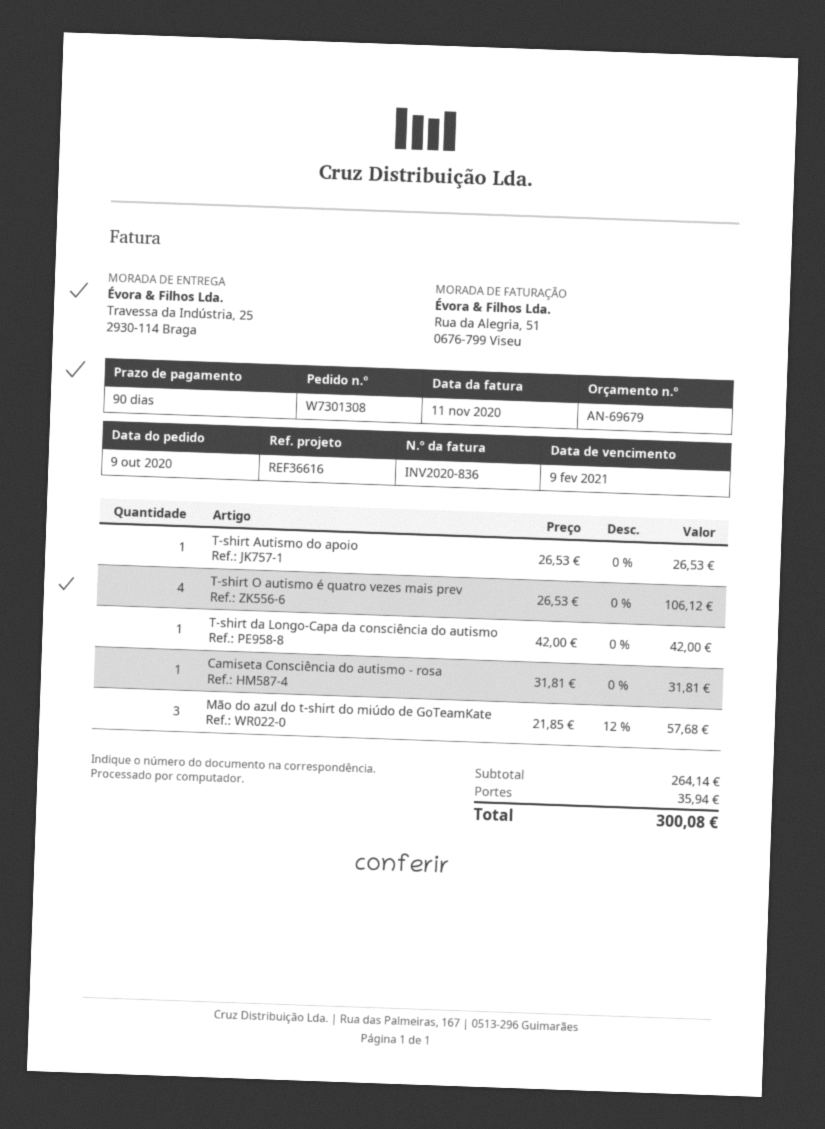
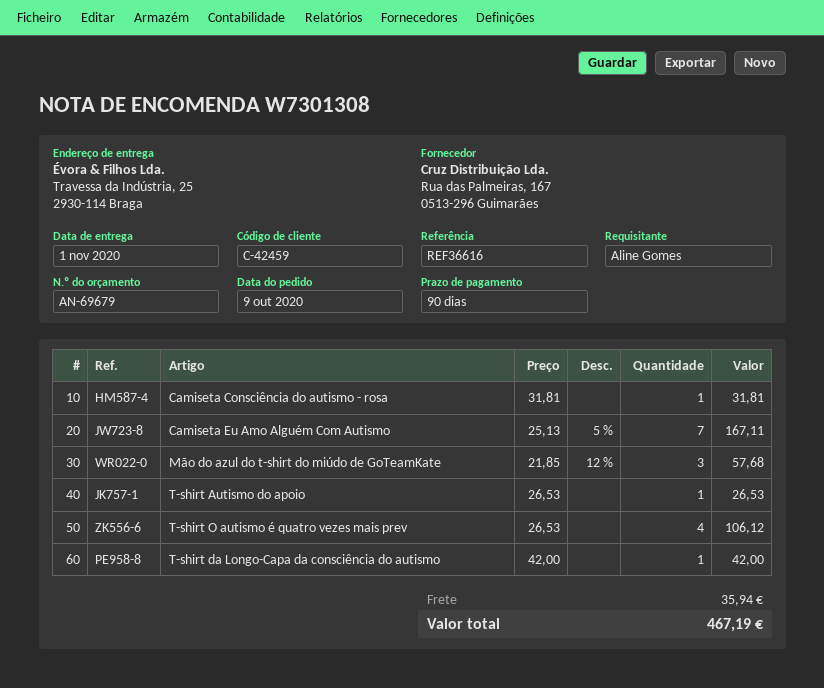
Camiseta Eu Amo Alguém Com Autismo: none -> 7 x 25.13 - 5% = 167.11
total: 300.08 -> 467.19

